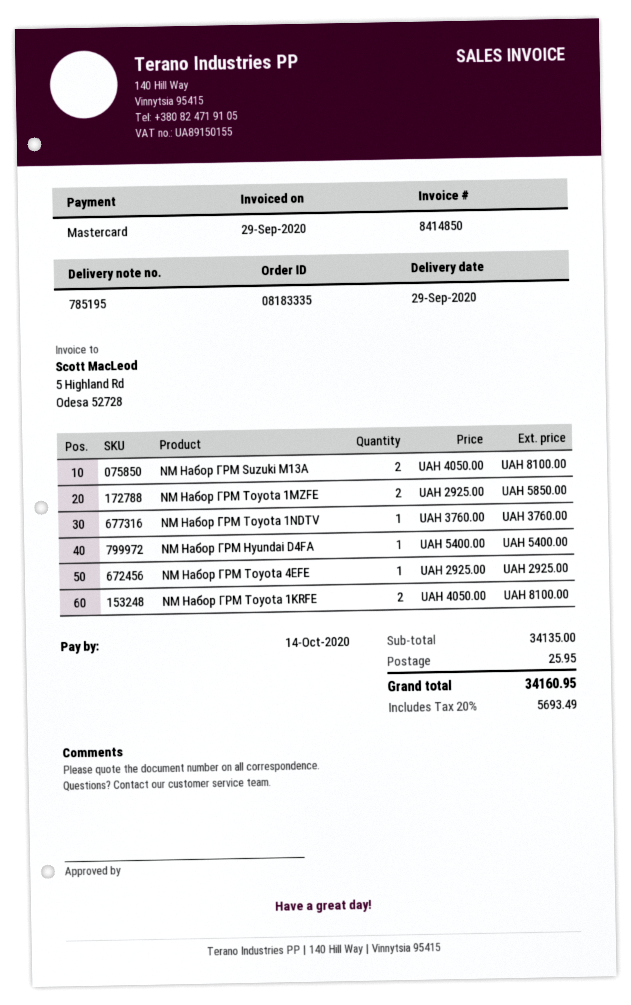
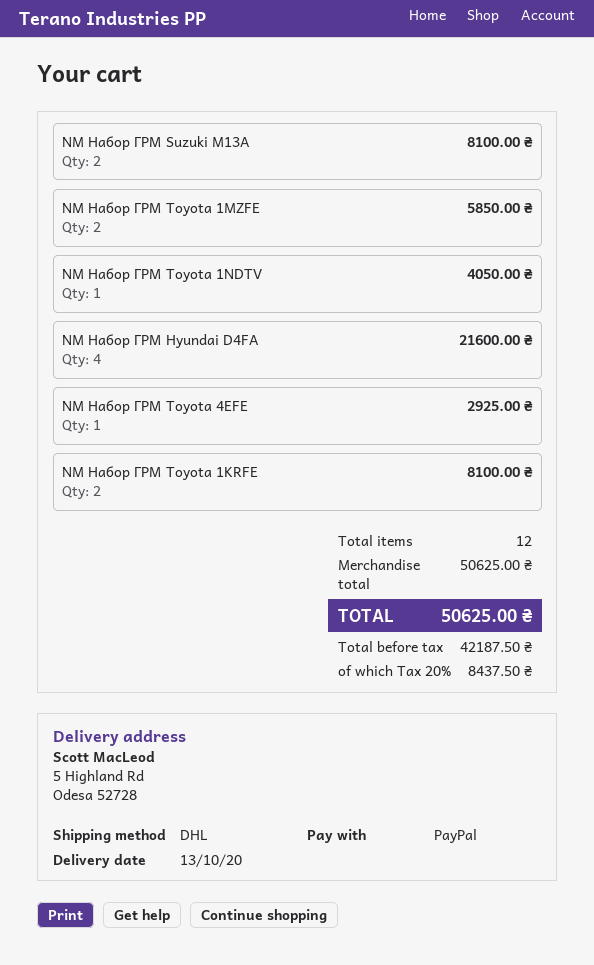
delivery date: 2020-09-29 -> 2020-10-13
payment method: Mastercard -> PayPal
NM Набор ГРМ Toyota 1NDTV: 1 for 3760.00 -> 1 for 4050.00
NM Набор ГРМ Hyundai D4FA: 1 for 5400.00 -> 4 for 21600.00
subtotal: 34135.00 -> 50625.00
shipping: 25.95 -> none
tax: 20% = 5693.49 -> 20% = 8437.50
total: 34160.95 -> 50625.00

